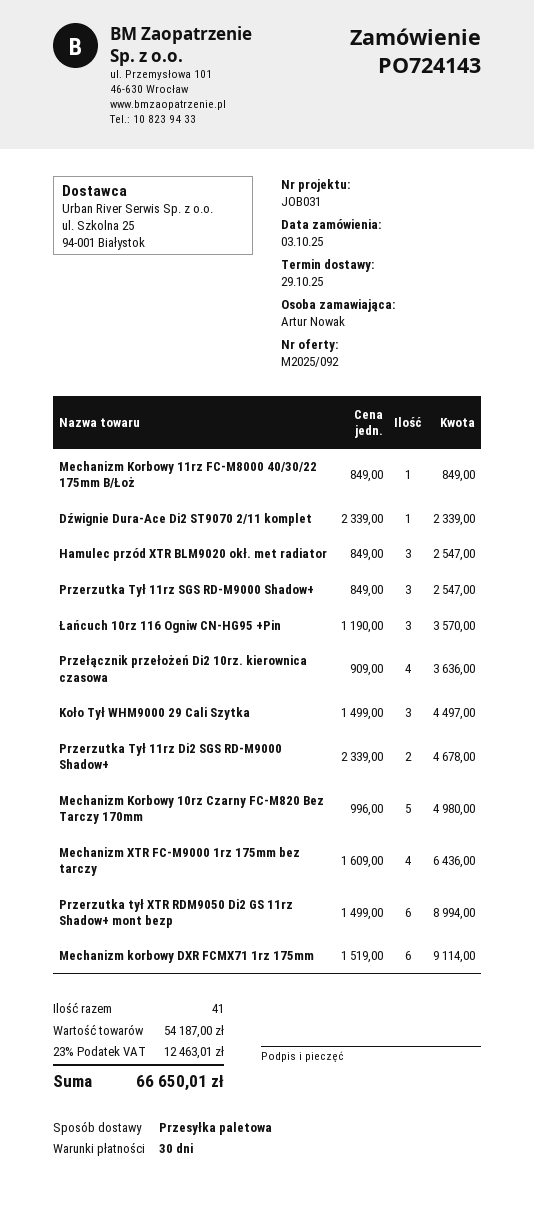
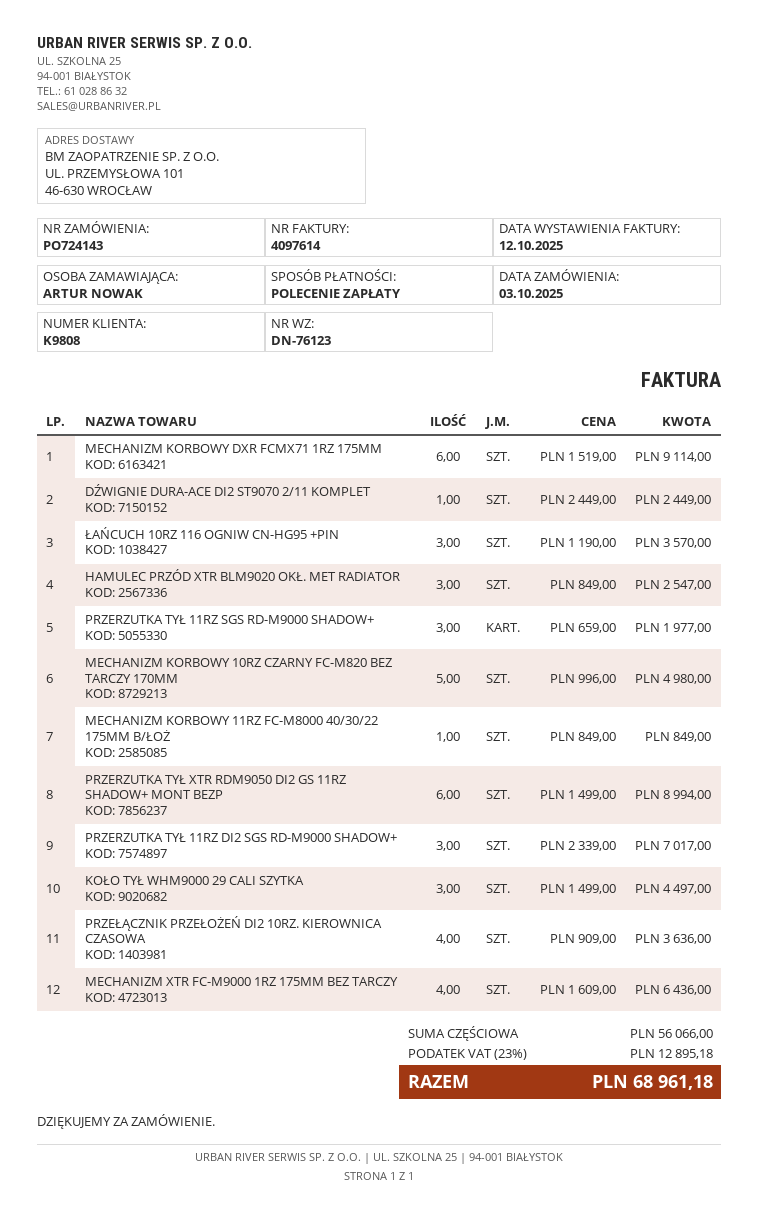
Dźwignie Dura-Ace Di2 ST9070 2/11 komplet: 1 x 2339.00 = 2339.00 -> 1 x 2449.00 = 2449.00
Przerzutka Tył 11rz SGS RD-M9000 Shadow+: 3 x 849.00 = 2547.00 -> 3 x 659.00 = 1977.00
Przerzutka Tył 11rz Di2 SGS RD-M9000 Shadow+: 2 x 2339.00 = 4678.00 -> 3 x 2339.00 = 7017.00
subtotal: 54187.00 -> 56066.00
tax: 23% = 12463.01 -> 23% = 12895.18
total: 66650.01 -> 68961.18

